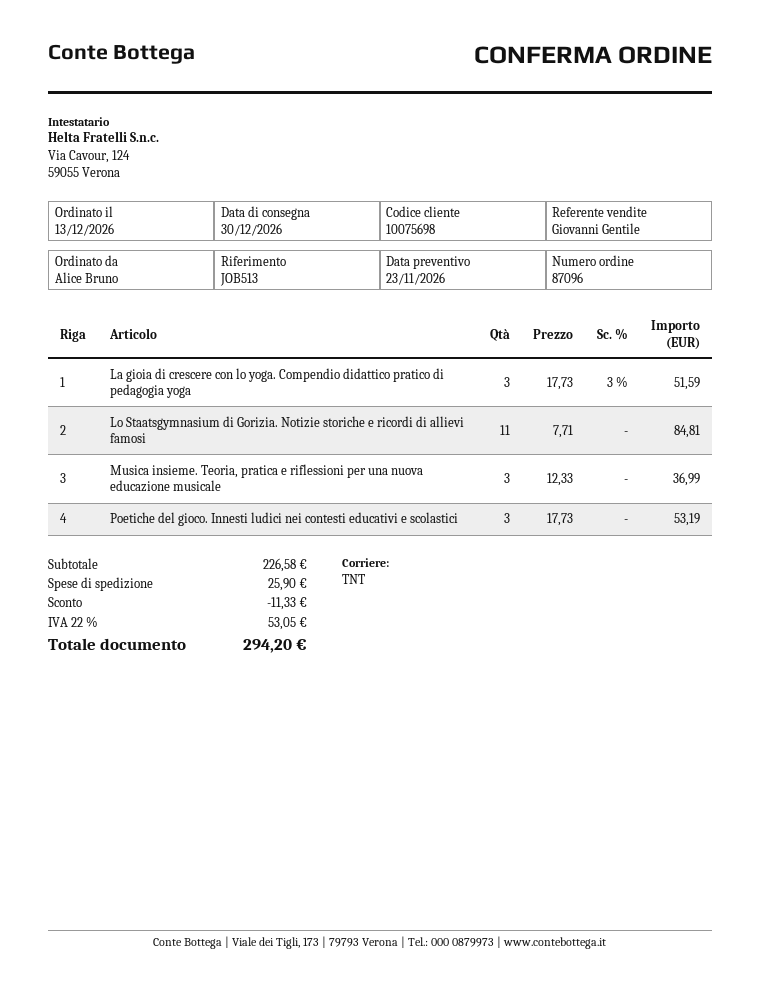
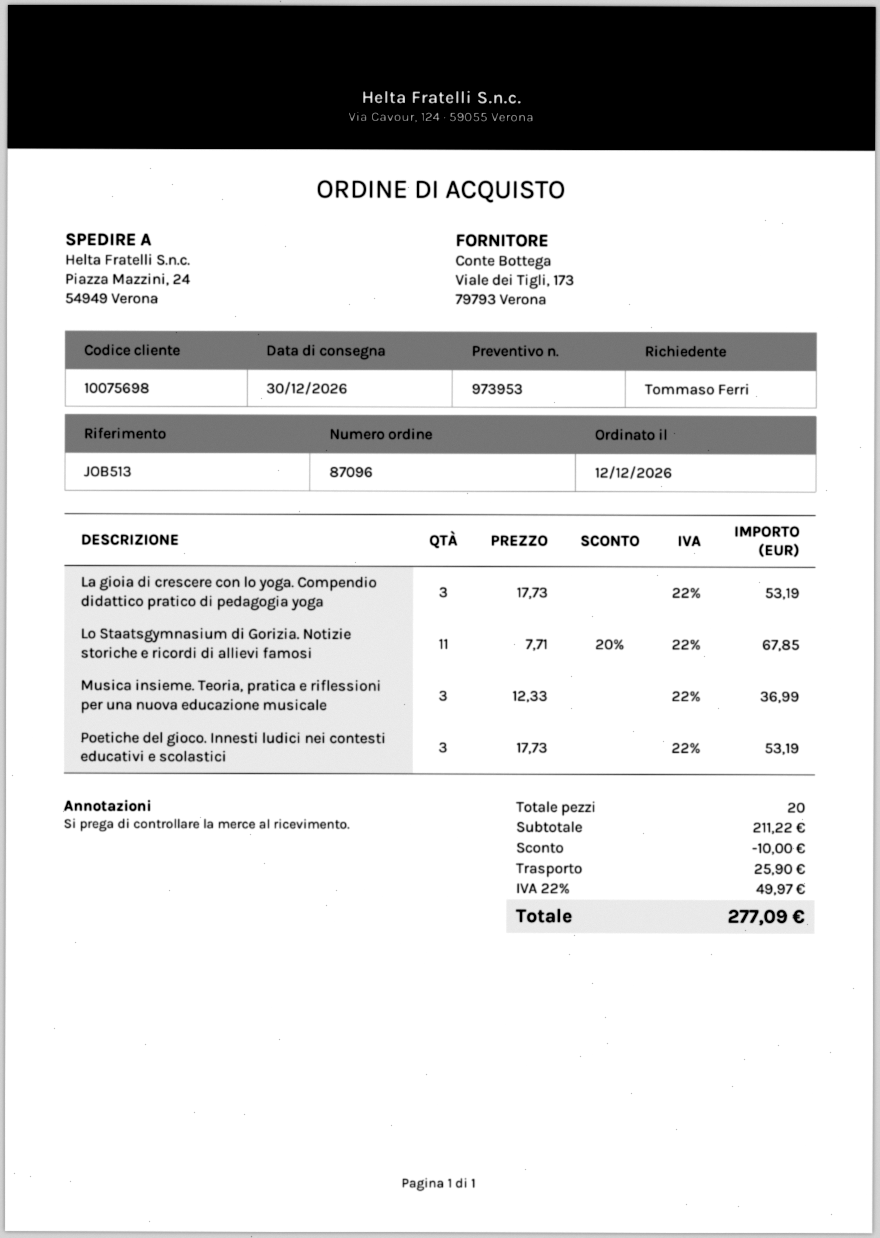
order date: 2026-12-13 -> 2026-12-12
ordered by: Alice Bruno -> Tommaso Ferri
La gioia di crescere con lo yoga. Compendio didattico pratico di pedagogia yoga: 3 x 17.73 - 3% = 51.59 -> 3 x 17.73 = 53.19
Lo Staatsgymnasium di Gorizia. Notizie storiche e ricordi di allievi famosi: 11 x 7.71 = 84.81 -> 11 x 7.71 - 20% = 67.85
subtotal: 226.58 -> 211.22
discount: 11.33 -> 10.00
tax: 22% = 53.05 -> 22% = 49.97
total: 294.20 -> 277.09

